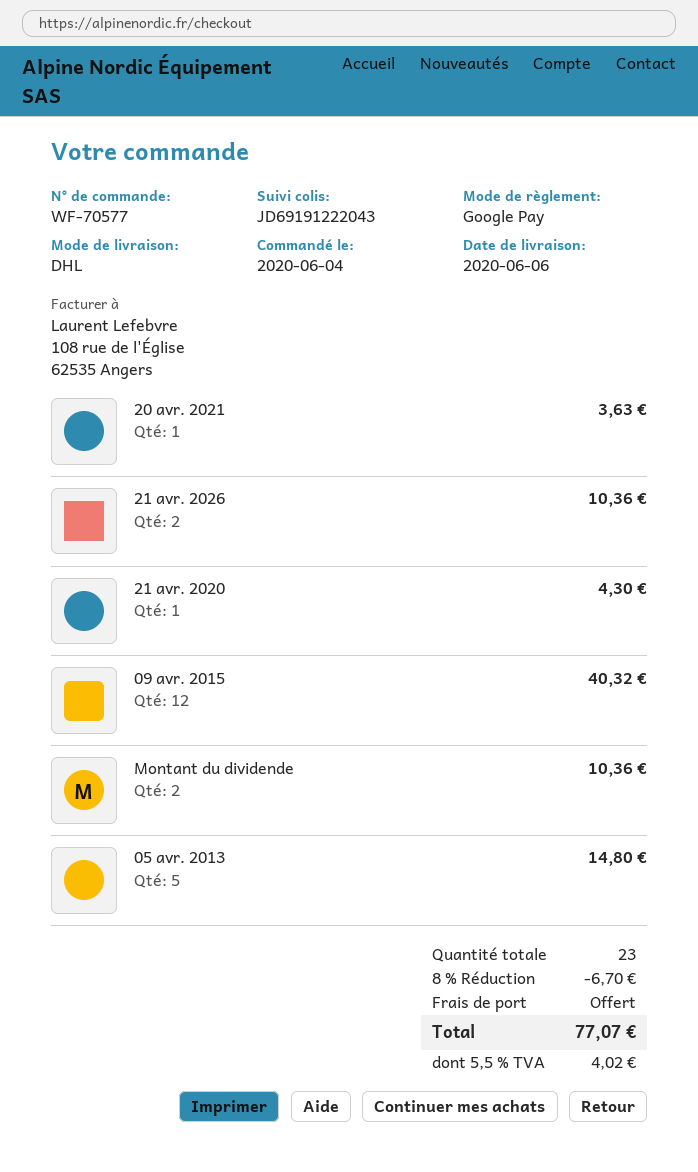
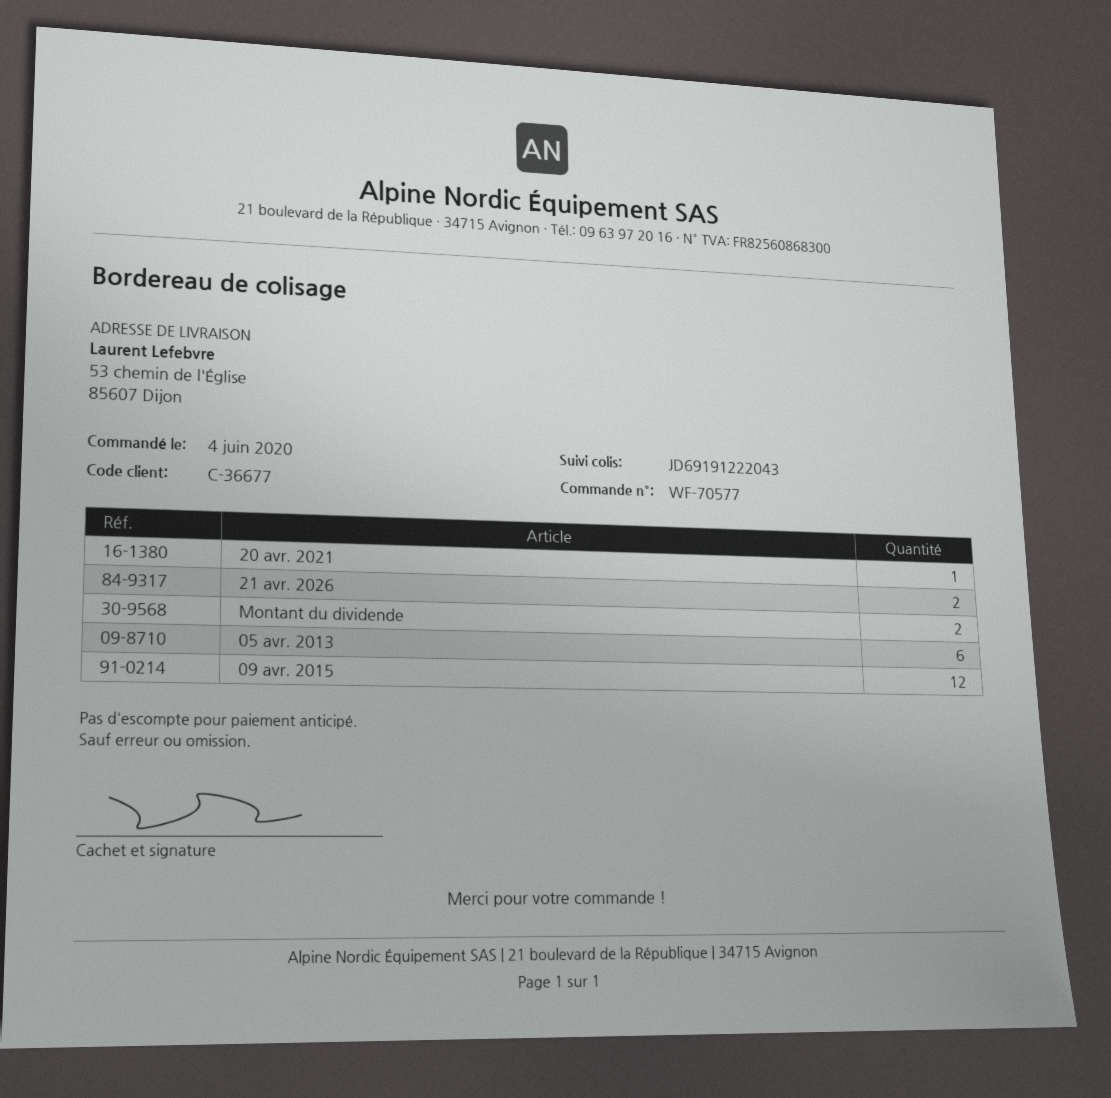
21 avr. 2020: 1 -> none
05 avr. 2013: 5 -> 6

